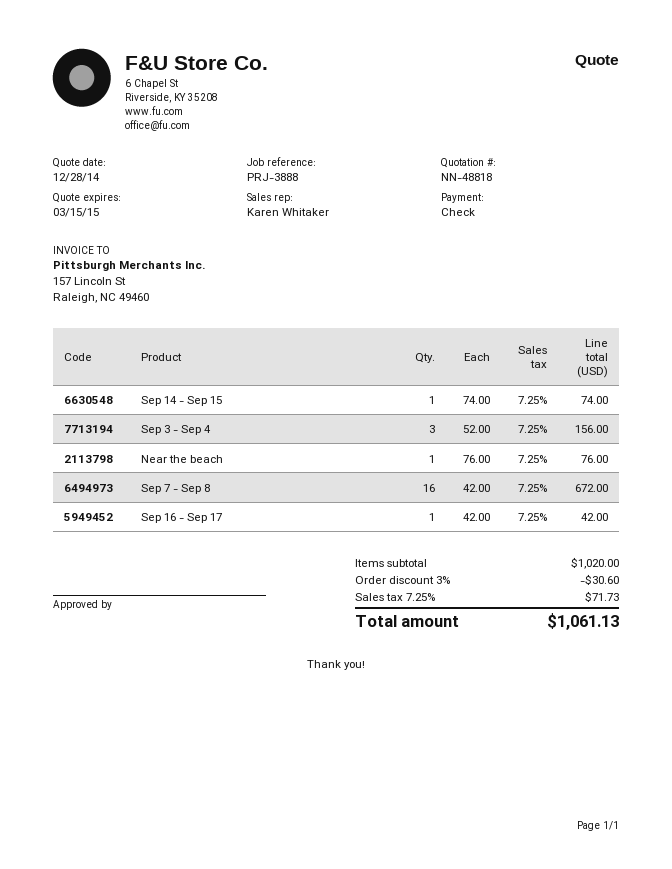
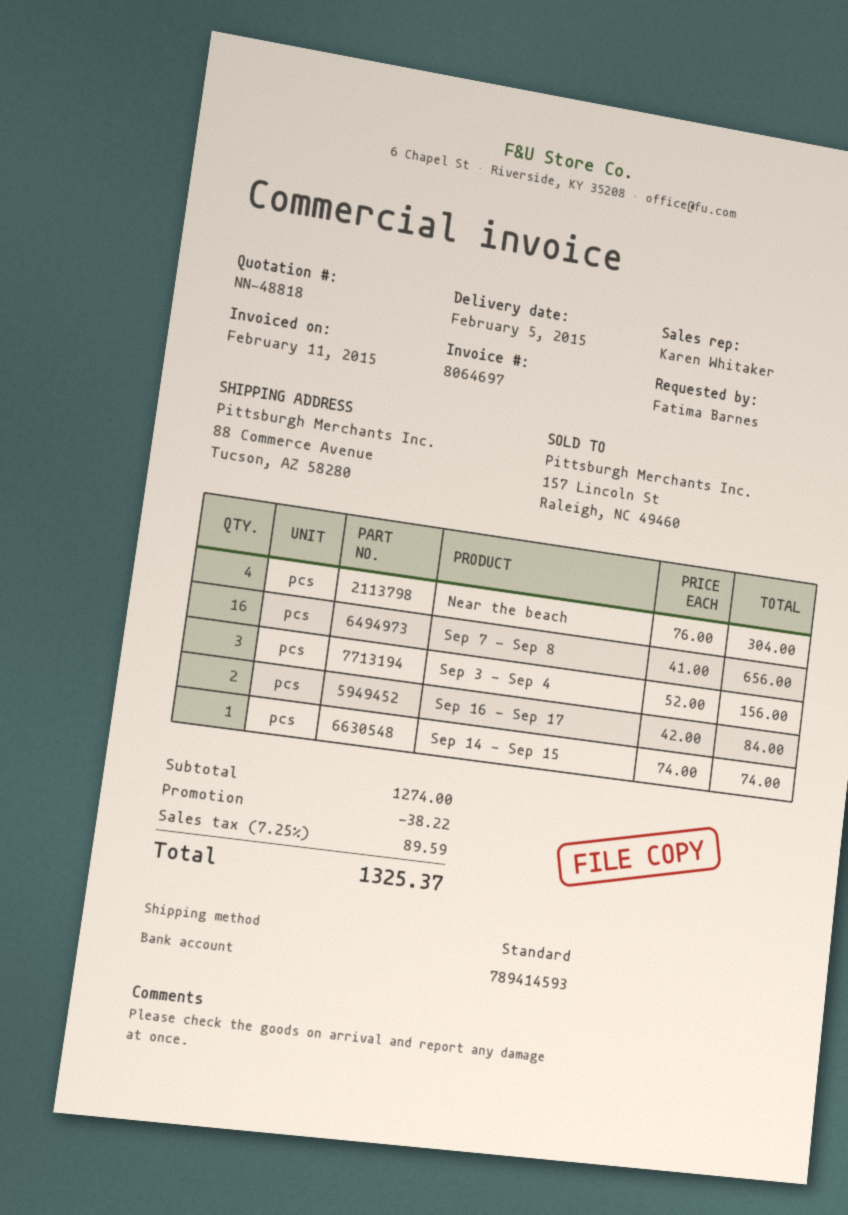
Near the beach: 1 x 76.00 = 76.00 -> 4 x 76.00 = 304.00
Sep 7 - Sep 8: 16 x 42.00 = 672.00 -> 16 x 41.00 = 656.00
Sep 16 - Sep 17: 1 x 42.00 = 42.00 -> 2 x 42.00 = 84.00
subtotal: 1020.00 -> 1274.00
discount: 30.60 -> 38.22
tax: 7.25% = 71.73 -> 7.25% = 89.59
total: 1061.13 -> 1325.37

